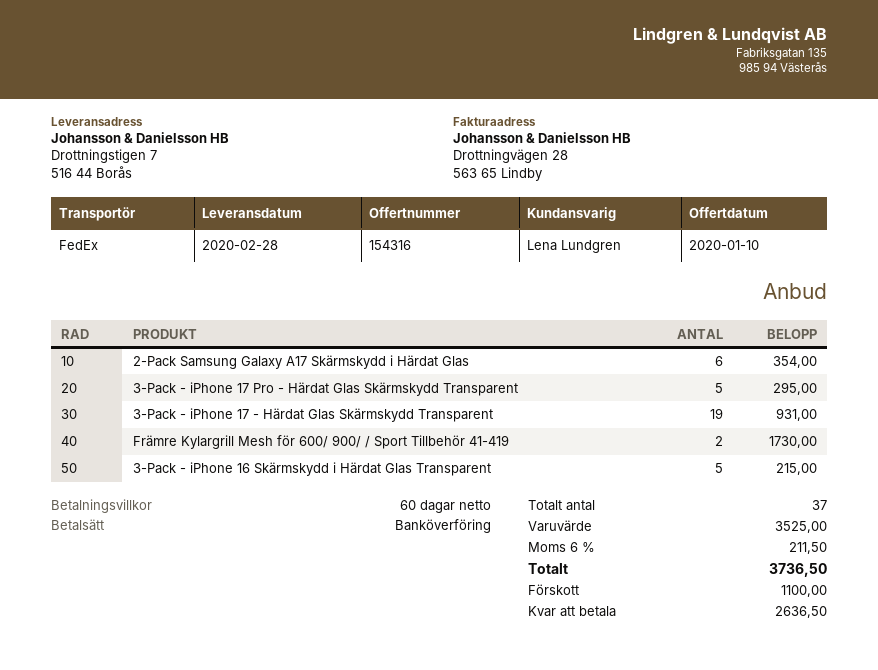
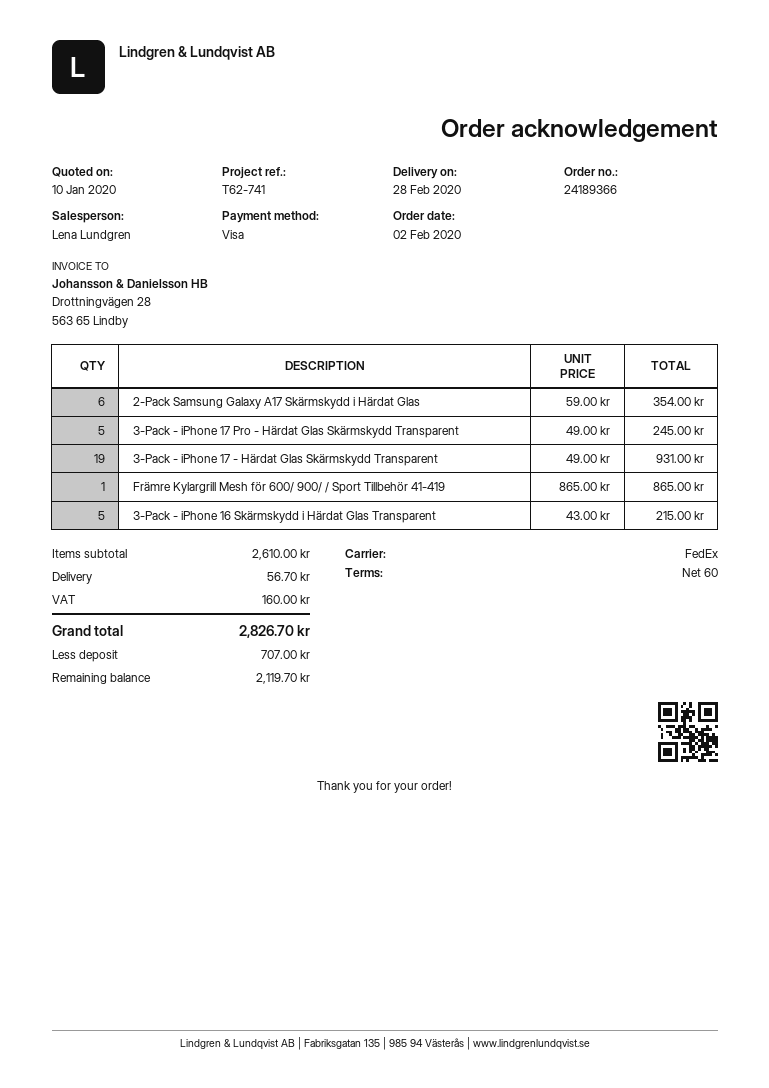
payment method: bank transfer -> Visa
3-Pack - iPhone 17 Pro - Härdat Glas Skärmskydd Transparent: 5 for 295.00 -> 5 for 245.00
Främre Kylargrill Mesh för 600/ 900/ / Sport Tillbehör 41-419: 2 for 1730.00 -> 1 for 865.00
subtotal: 3525.00 -> 2610.00
shipping: none -> 56.70
tax: 211.50 -> 160.00
total: 3736.50 -> 2826.70
deposit: 1100.00 -> 707.00
balance: 2636.50 -> 2119.70

